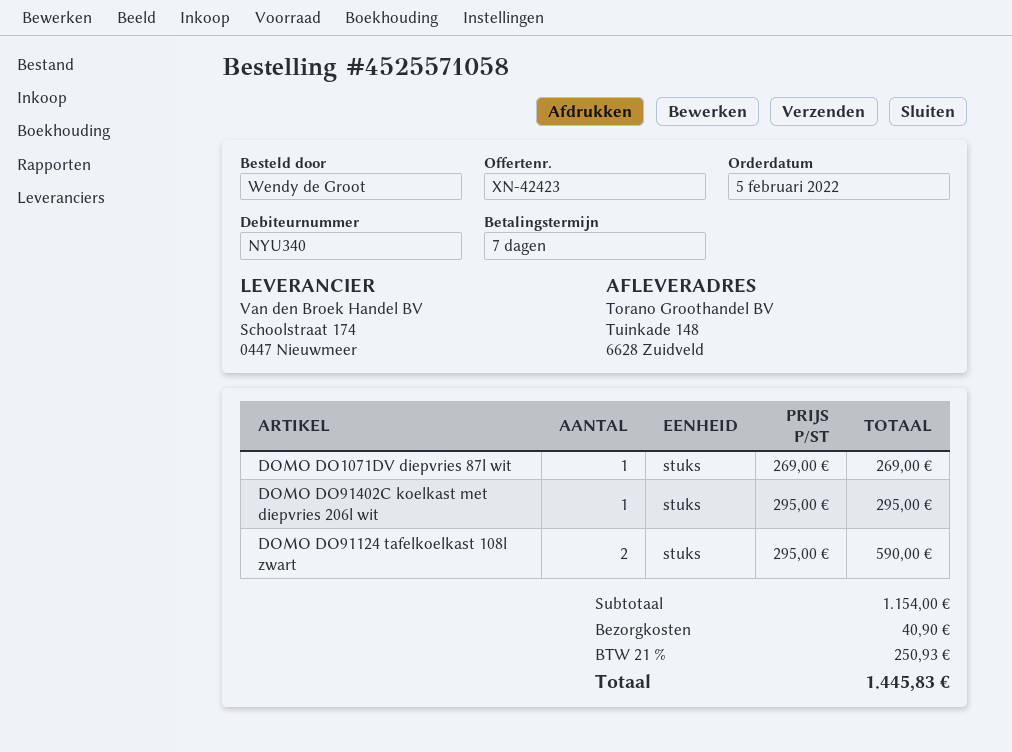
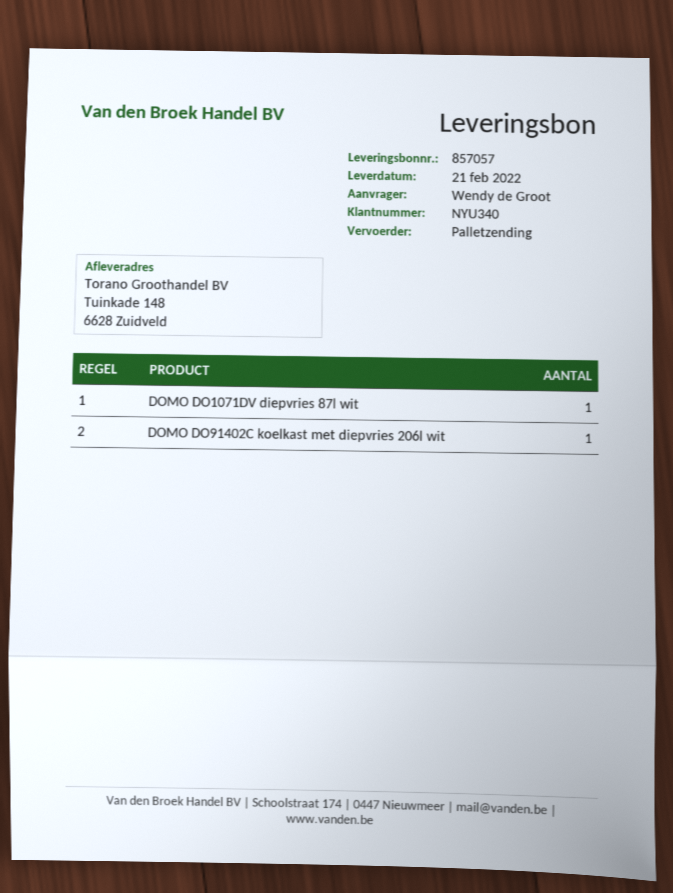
DOMO DO91124 tafelkoelkast 108l zwart: 2 -> none

